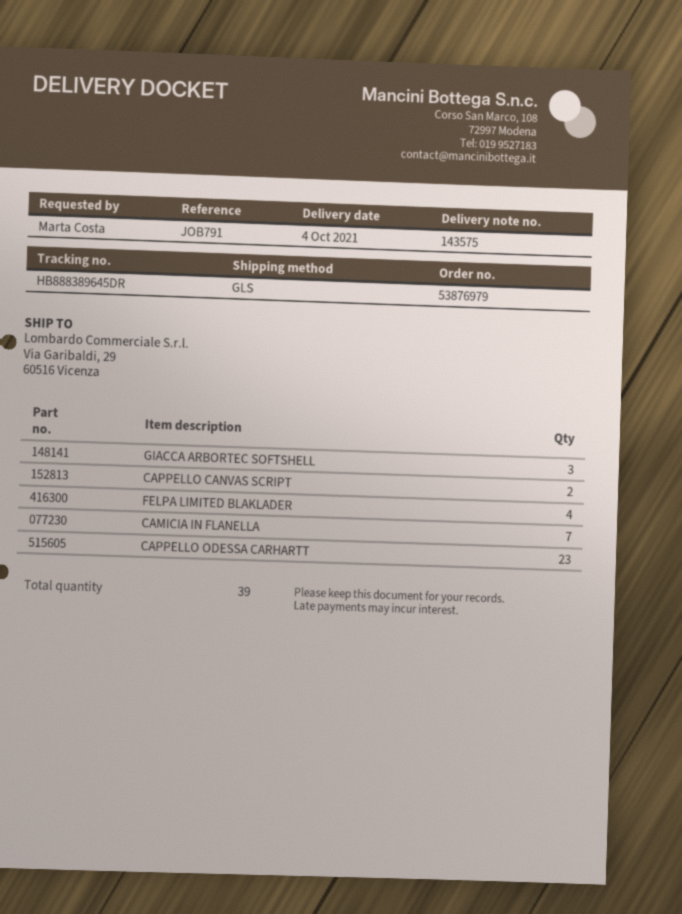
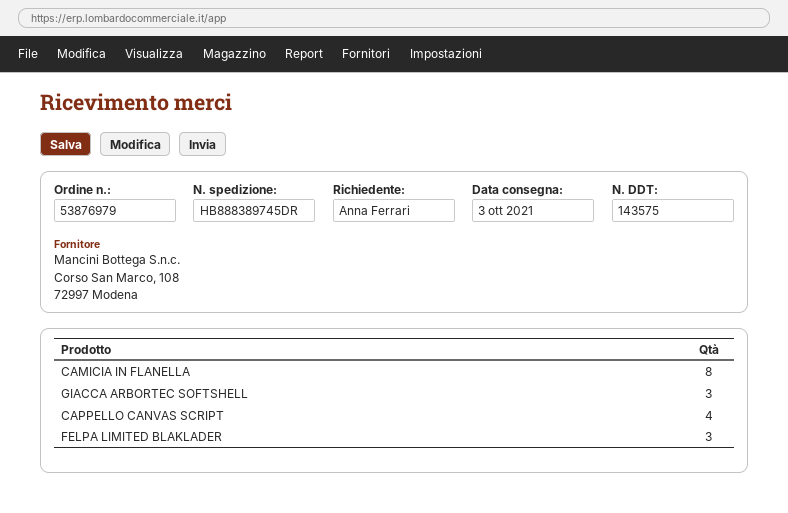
delivery date: 2021-10-04 -> 2021-10-03
ordered by: Marta Costa -> Anna Ferrari
tracking number: HB888389645DR -> HB888389745DR
CAPPELLO CANVAS SCRIPT: 2 -> 4
FELPA LIMITED BLAKLADER: 4 -> 3
CAMICIA IN FLANELLA: 7 -> 8
CAPPELLO ODESSA CARHARTT: 23 -> none

